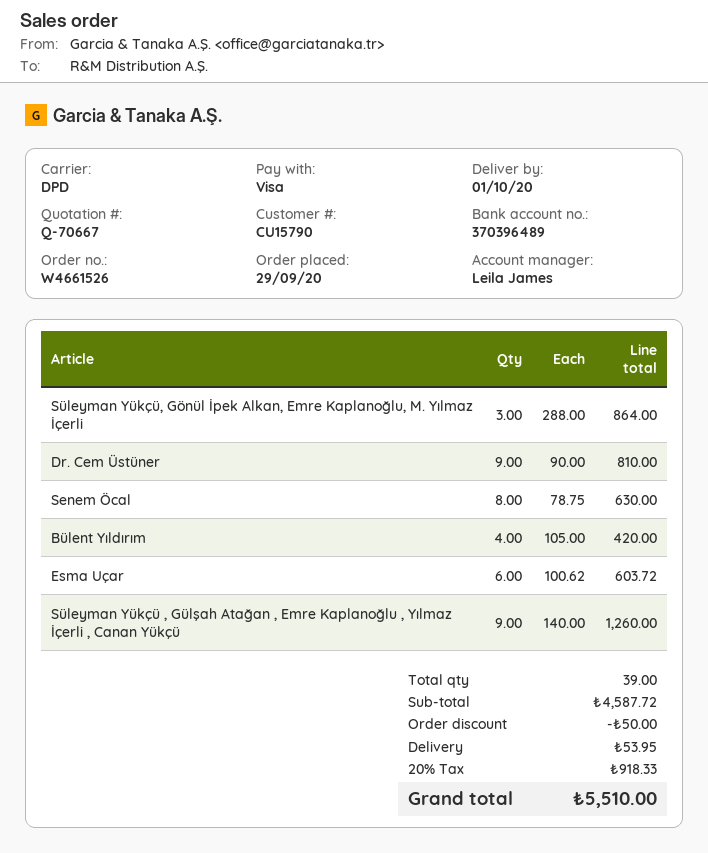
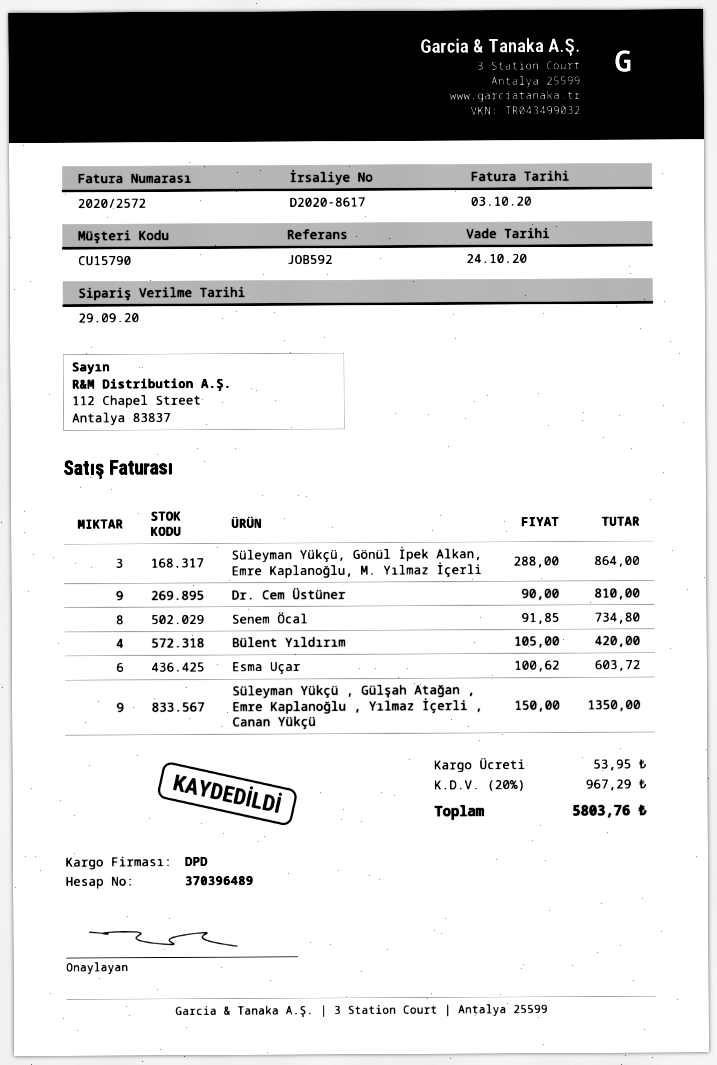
Senem Öcal: 8 x 78.75 = 630.00 -> 8 x 91.85 = 734.80
Süleyman Yükçü , Gülşah Atağan , Emre Kaplanoğlu , Yılmaz İçerli , Canan Yükçü: 9 x 140.00 = 1260.00 -> 9 x 150.00 = 1350.00
discount: 50.00 -> none
tax: 20% = 918.33 -> 20% = 967.29
total: 5510.00 -> 5803.76

